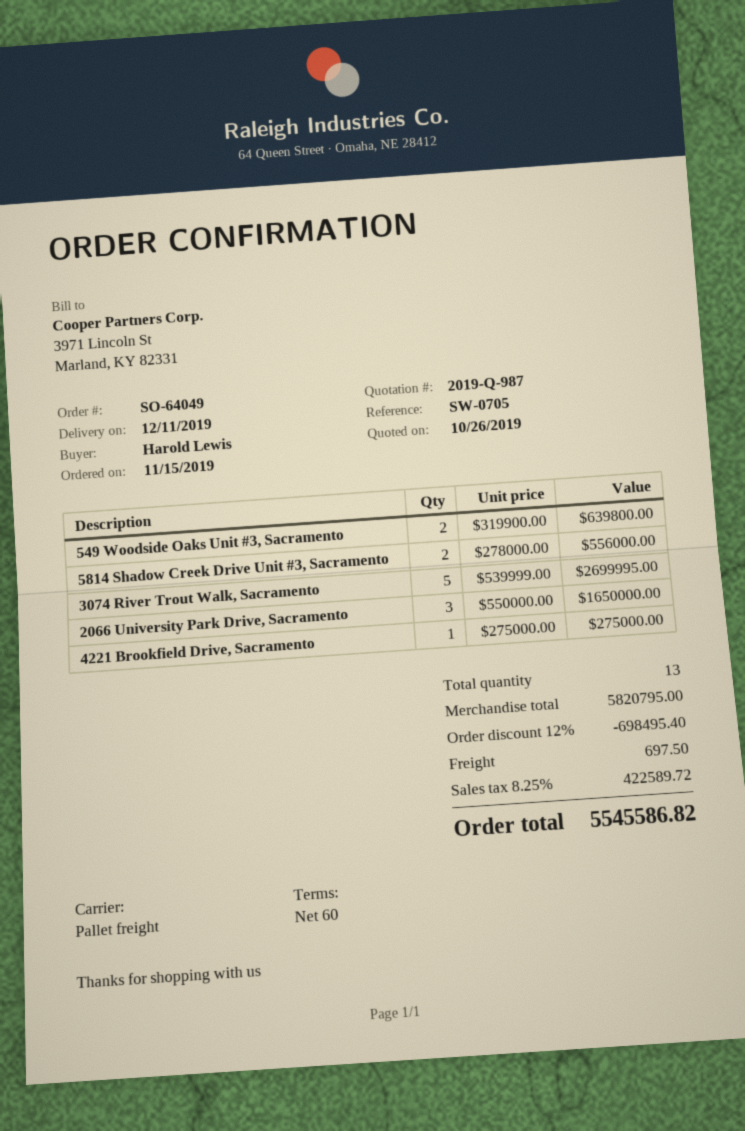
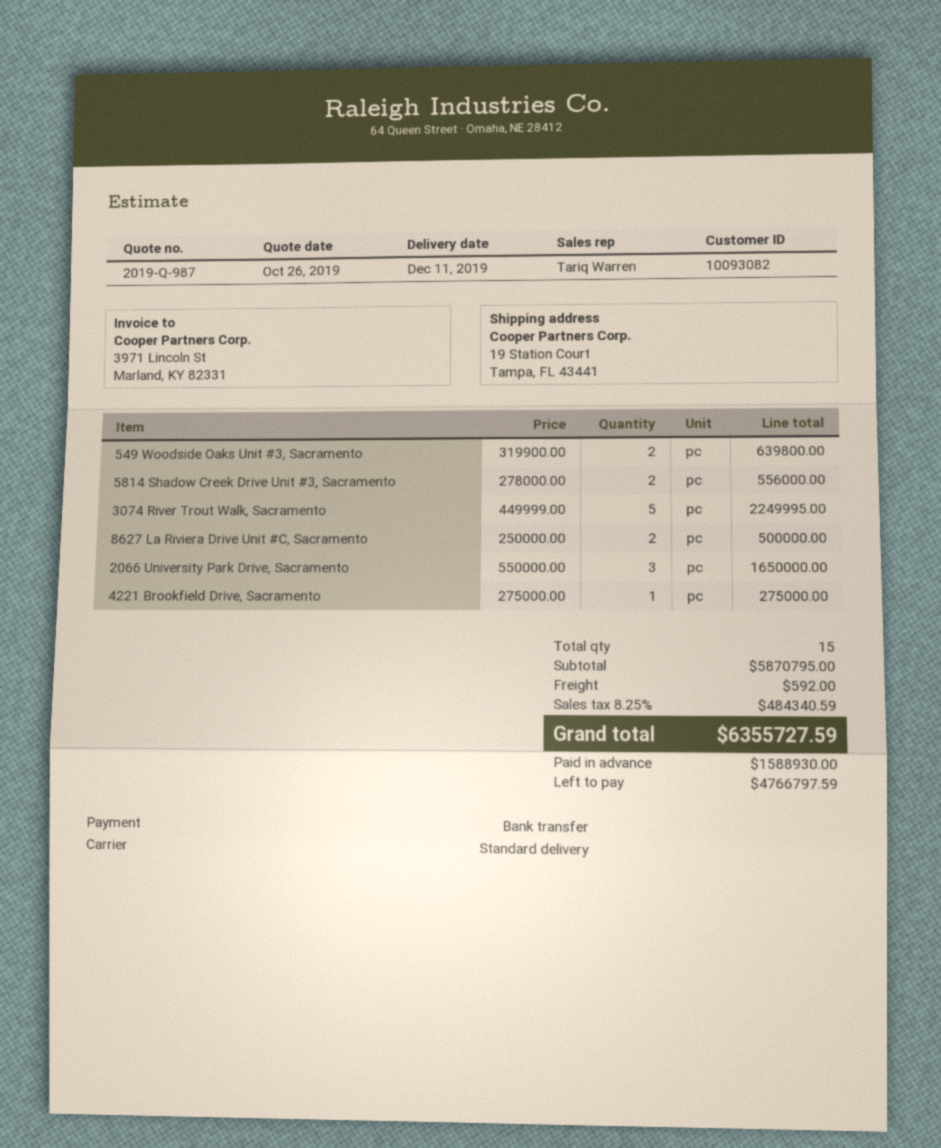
shipping method: pallet freight -> standard
3074 River Trout Walk, Sacramento: 5 x 539999.00 = 2699995.00 -> 5 x 449999.00 = 2249995.00
8627 La Riviera Drive Unit #C, Sacramento: none -> 2 x 250000.00 = 500000.00
total quantity: 13 -> 15
subtotal: 5820795.00 -> 5870795.00
discount: 12% = 698495.40 -> none
shipping: 697.50 -> 592.00
tax: 8.25% = 422589.72 -> 8.25% = 484340.59
total: 5545586.82 -> 6355727.59

